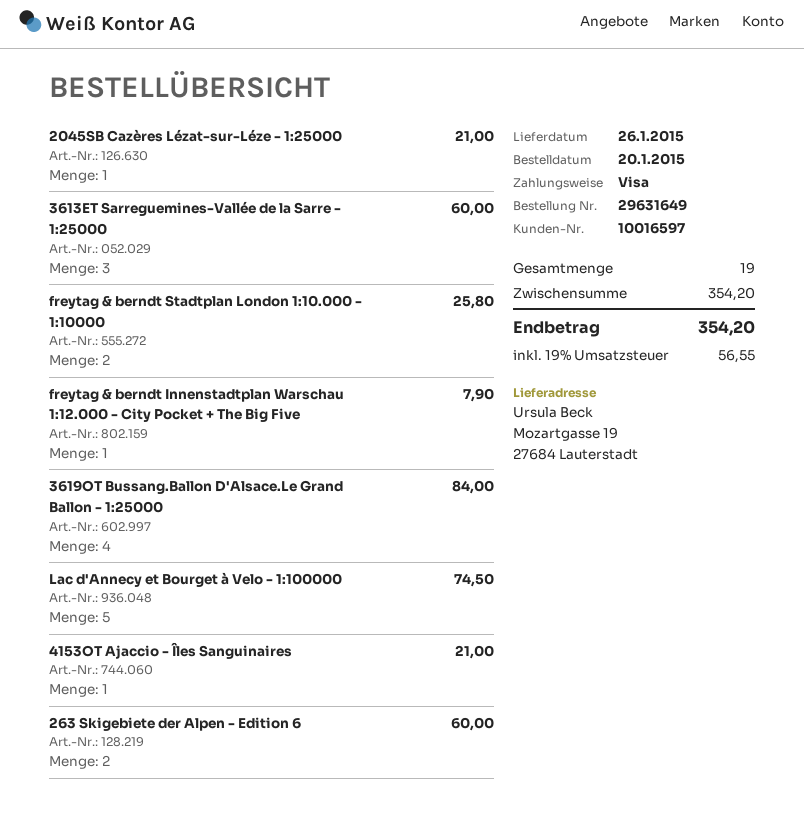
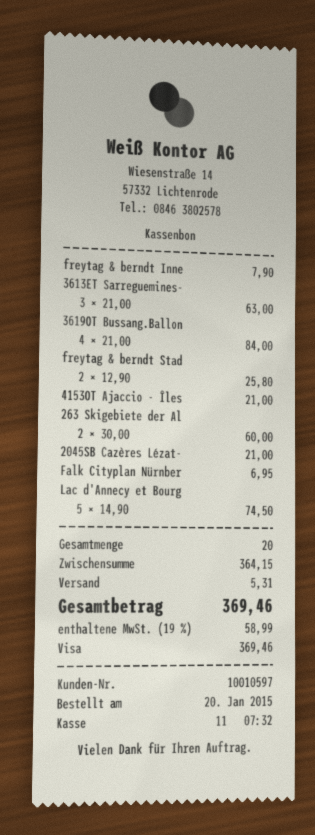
customer number: 10016597 -> 10010597
3613ET Sarreguemines-Vallée de la Sarre - 1:25000: 3 for 60.00 -> 3 for 63.00
Falk Cityplan Nürnber: none -> 1 for 6.95
total quantity: 19 -> 20
subtotal: 354.20 -> 364.15
shipping: none -> 5.31
tax: 19% = 56.55 -> 19% = 58.99
total: 354.20 -> 369.46

